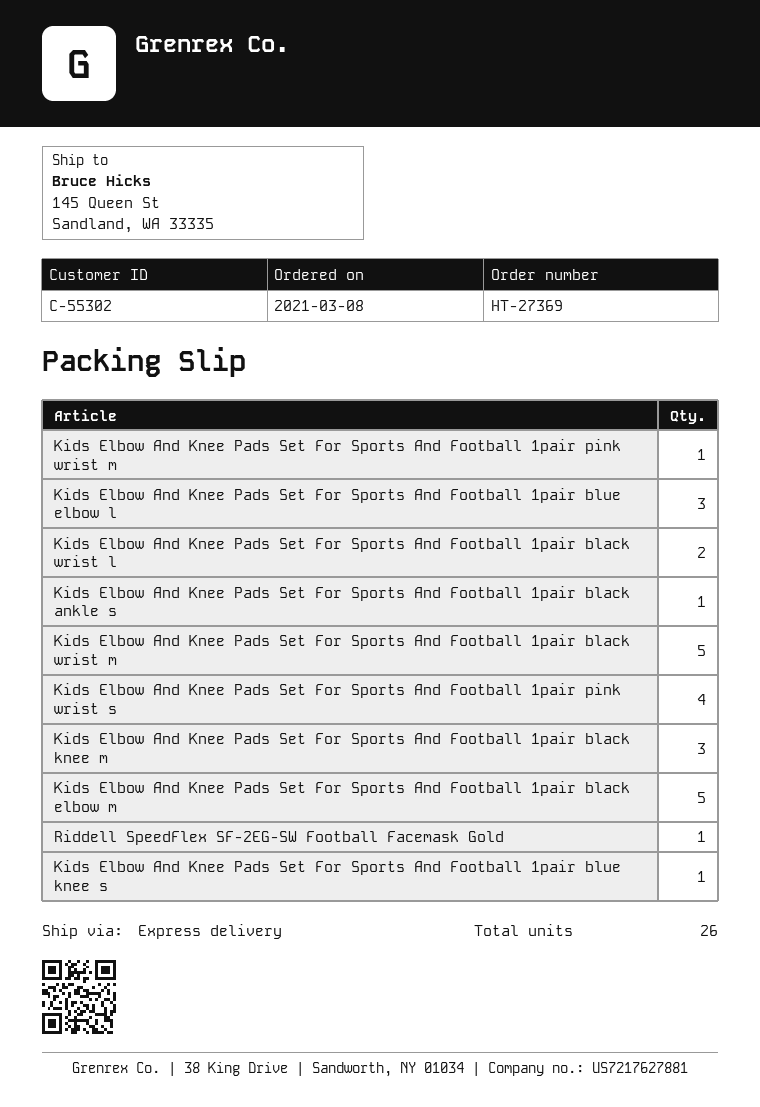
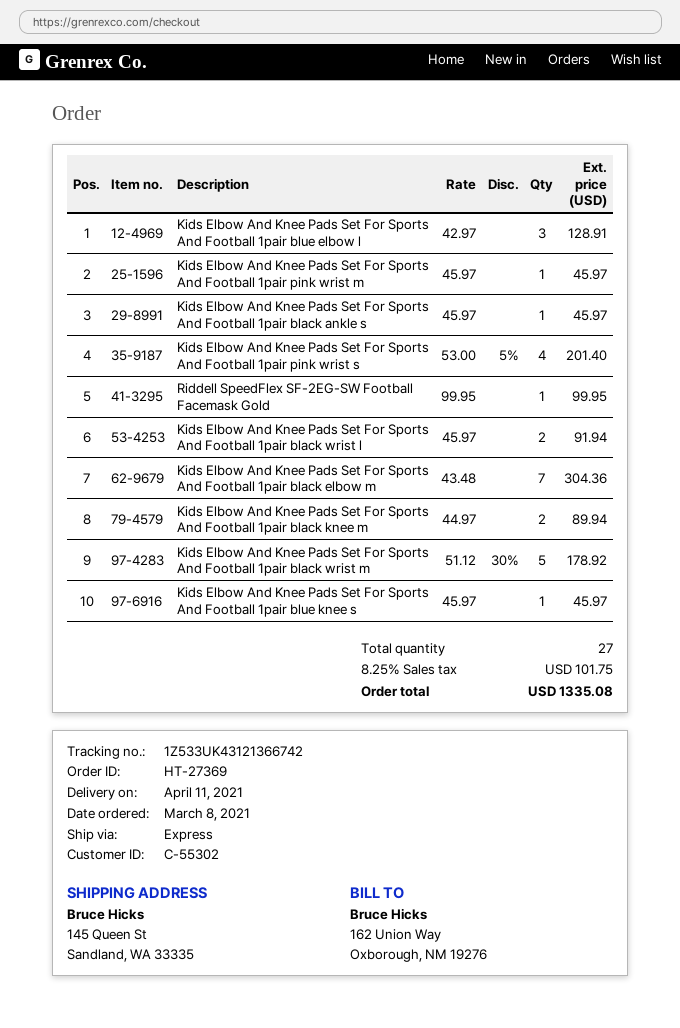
Kids Elbow And Knee Pads Set For Sports And Football 1pair black knee m: 3 -> 2
Kids Elbow And Knee Pads Set For Sports And Football 1pair black elbow m: 5 -> 7
total quantity: 26 -> 27

